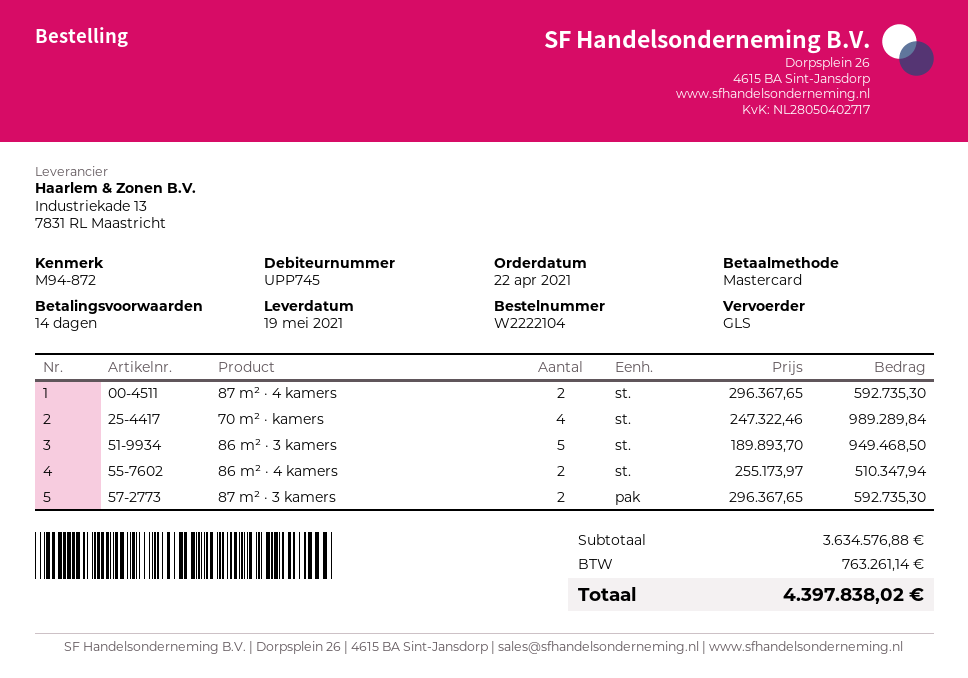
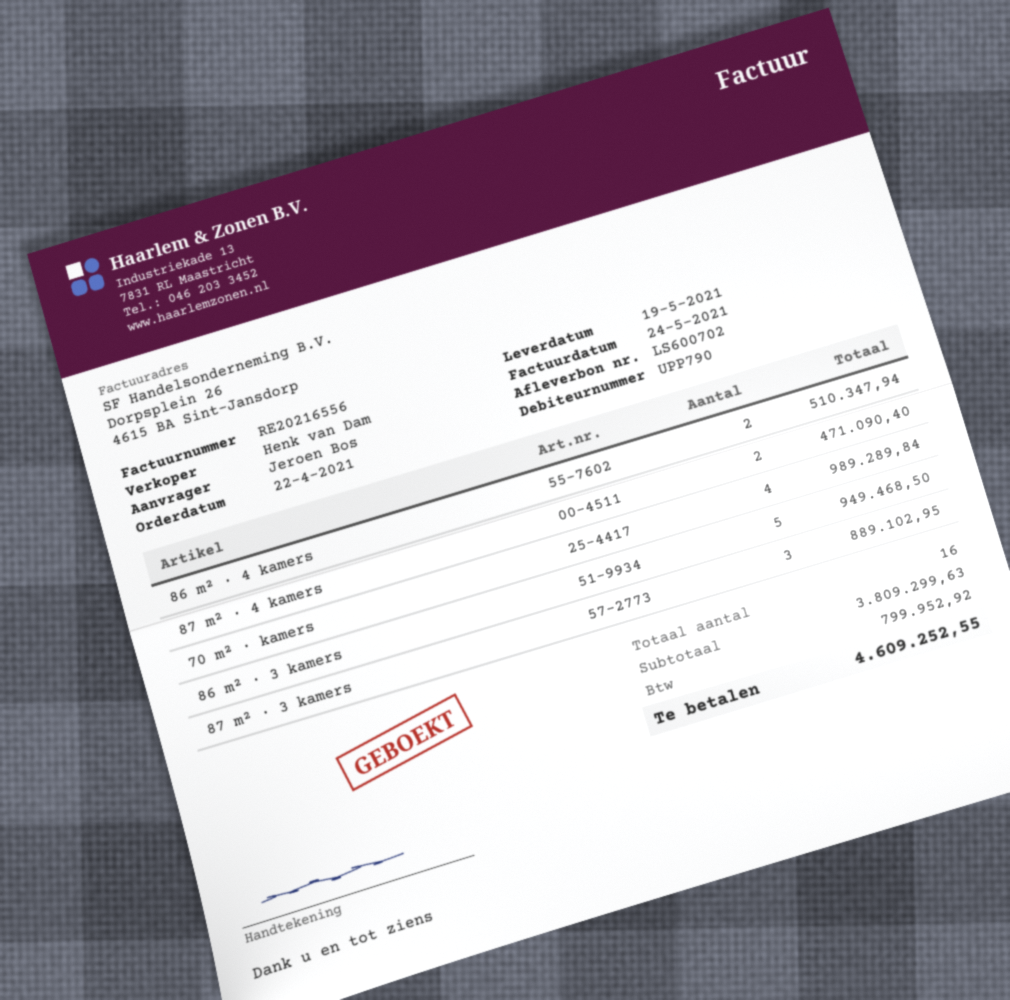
customer number: UPP745 -> UPP790
87 m² · 4 kamers: 2 for 592735.30 -> 2 for 471090.40
87 m² · 3 kamers: 2 for 592735.30 -> 3 for 889102.95
subtotal: 3634576.88 -> 3809299.63
tax: 763261.14 -> 799952.92
total: 4397838.02 -> 4609252.55

